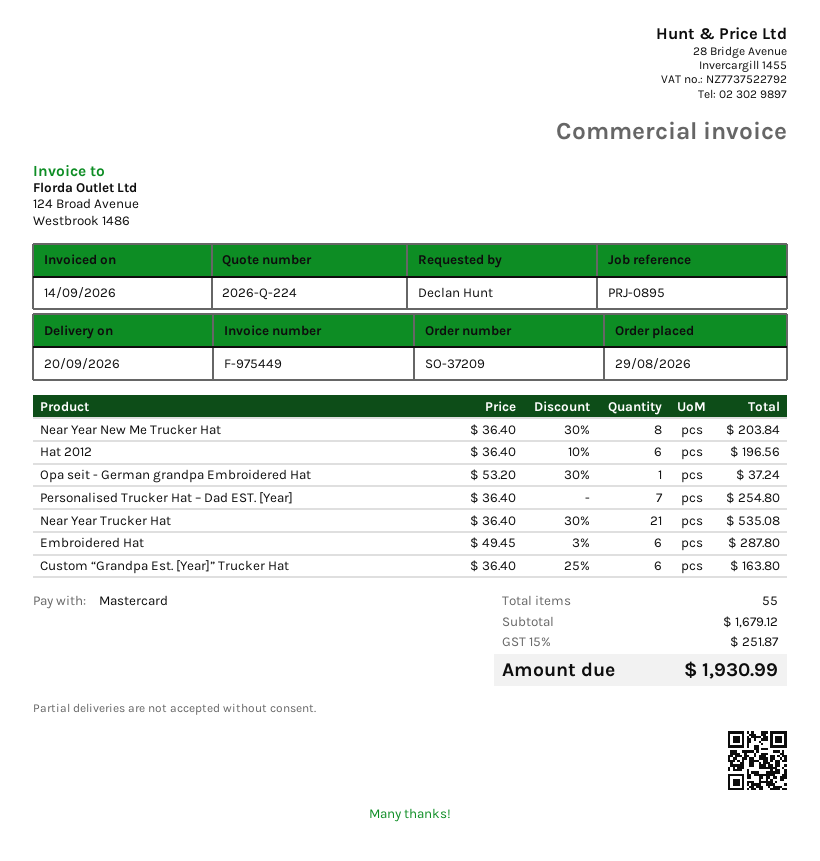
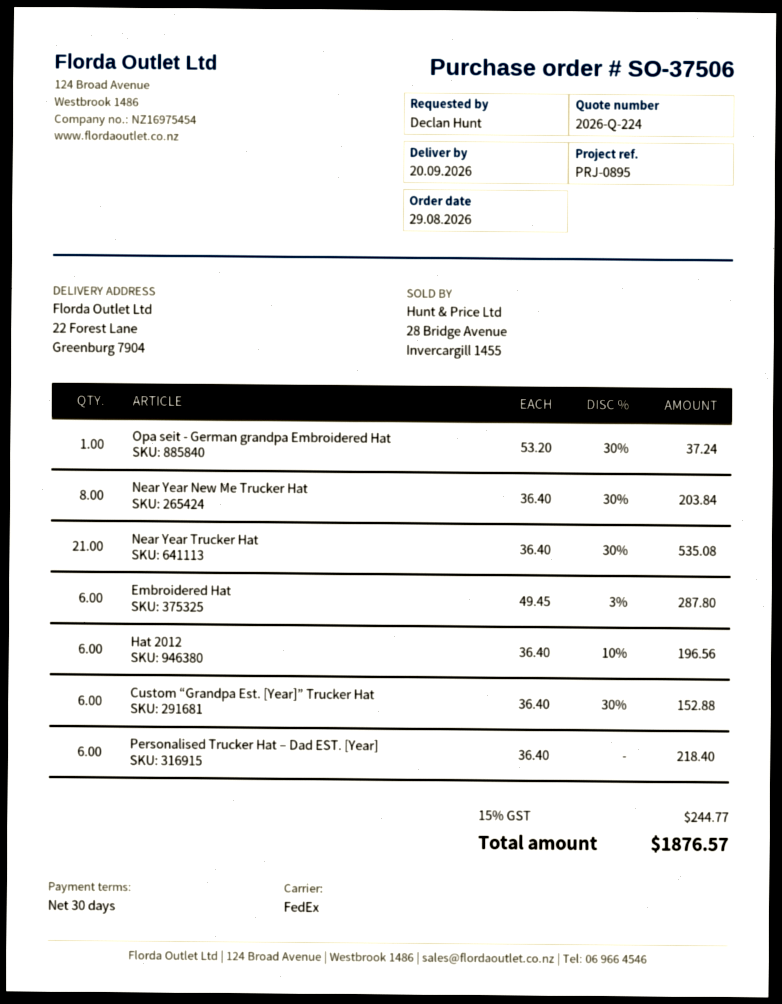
order number: SO-37209 -> SO-37506
Personalised Trucker Hat – Dad EST. [Year]: 7 x 36.40 = 254.80 -> 6 x 36.40 = 218.40
Custom “Grandpa Est. [Year]” Trucker Hat: 6 x 36.40 - 25% = 163.80 -> 6 x 36.40 - 30% = 152.88
tax: 15% = 251.87 -> 15% = 244.77
total: 1930.99 -> 1876.57

